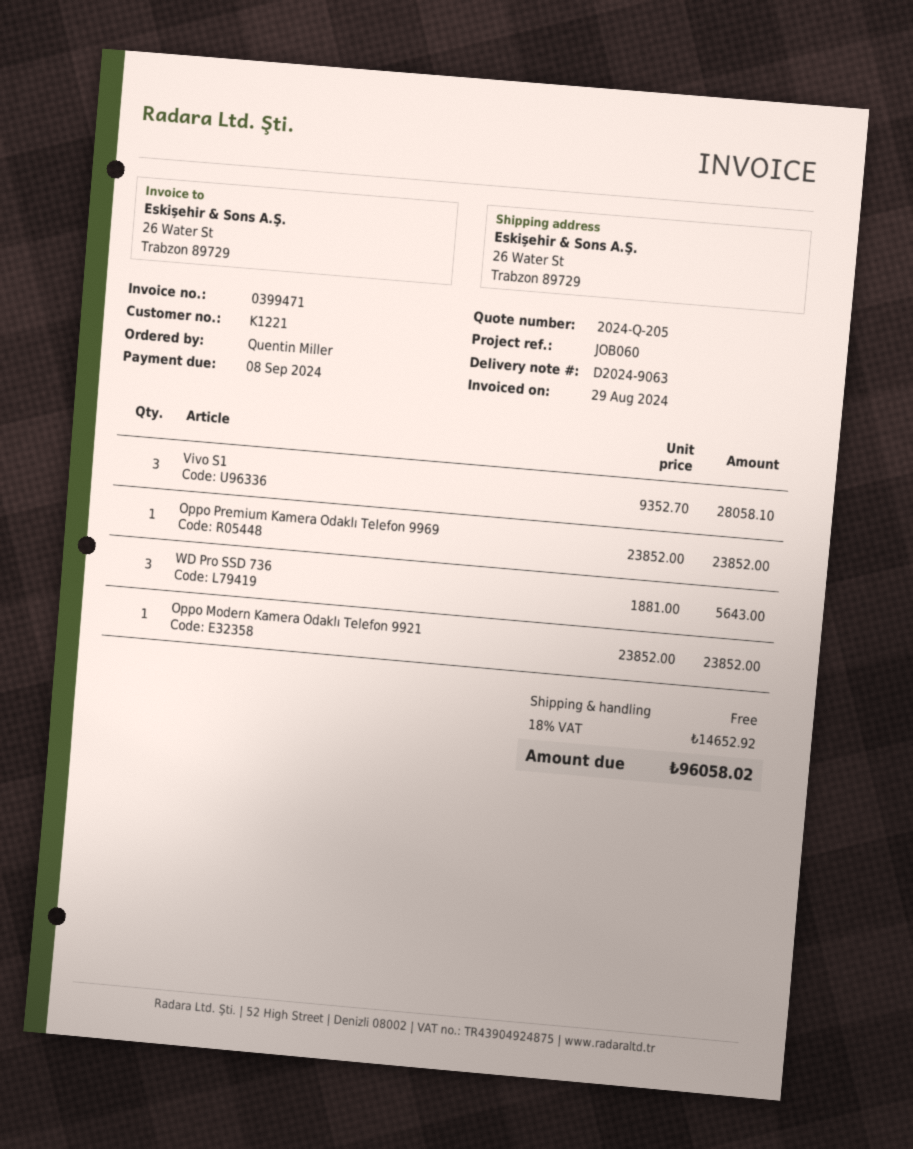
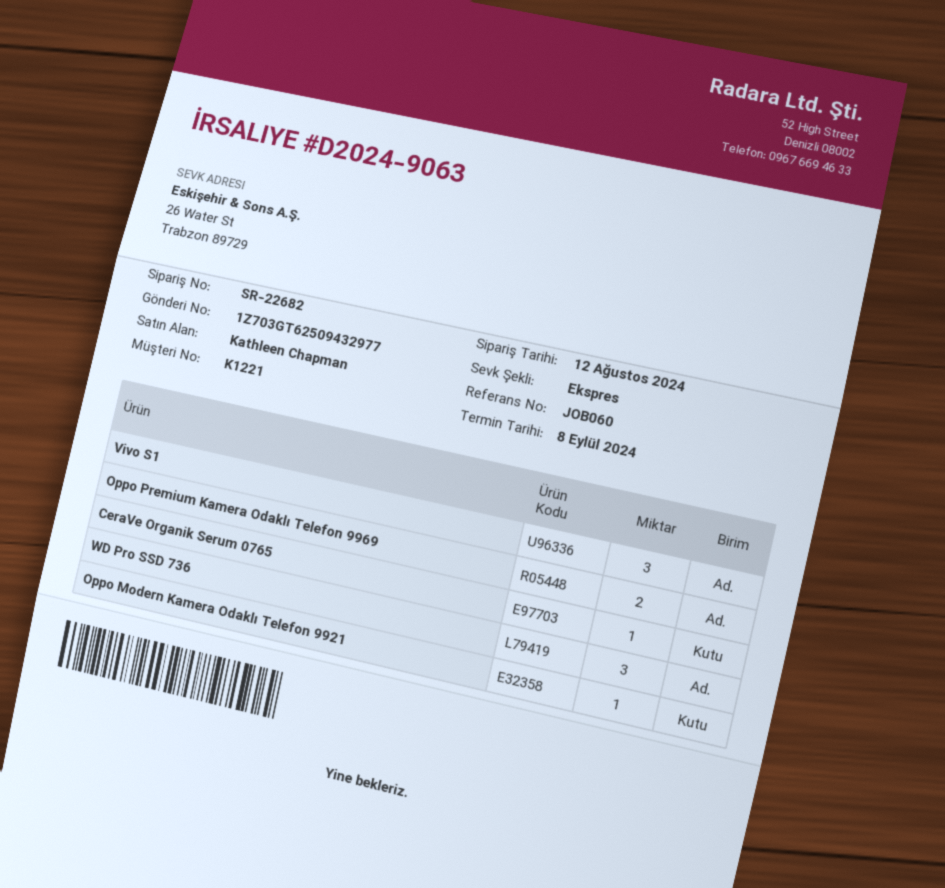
ordered by: Quentin Miller -> Kathleen Chapman
Oppo Premium Kamera Odaklı Telefon 9969: 1 -> 2
CeraVe Organik Serum 0765: none -> 1

